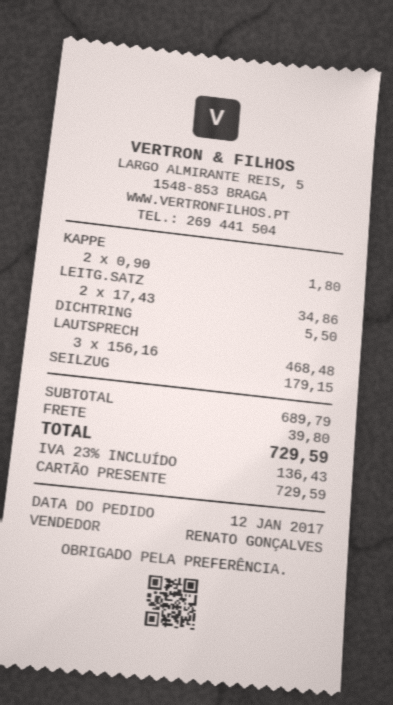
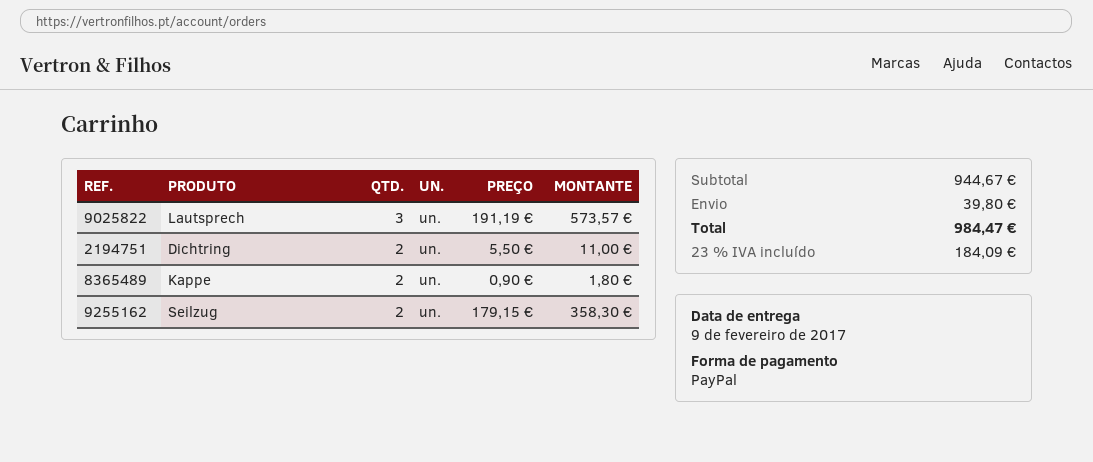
payment method: gift card -> PayPal
LEITG.SATZ: 2 x 17.43 = 34.86 -> none
DICHTRING: 1 x 5.50 = 5.50 -> 2 x 5.50 = 11.00
LAUTSPRECH: 3 x 156.16 = 468.48 -> 3 x 191.19 = 573.57
SEILZUG: 1 x 179.15 = 179.15 -> 2 x 179.15 = 358.30
subtotal: 689.79 -> 944.67
tax: 23% = 136.43 -> 23% = 184.09
total: 729.59 -> 984.47

